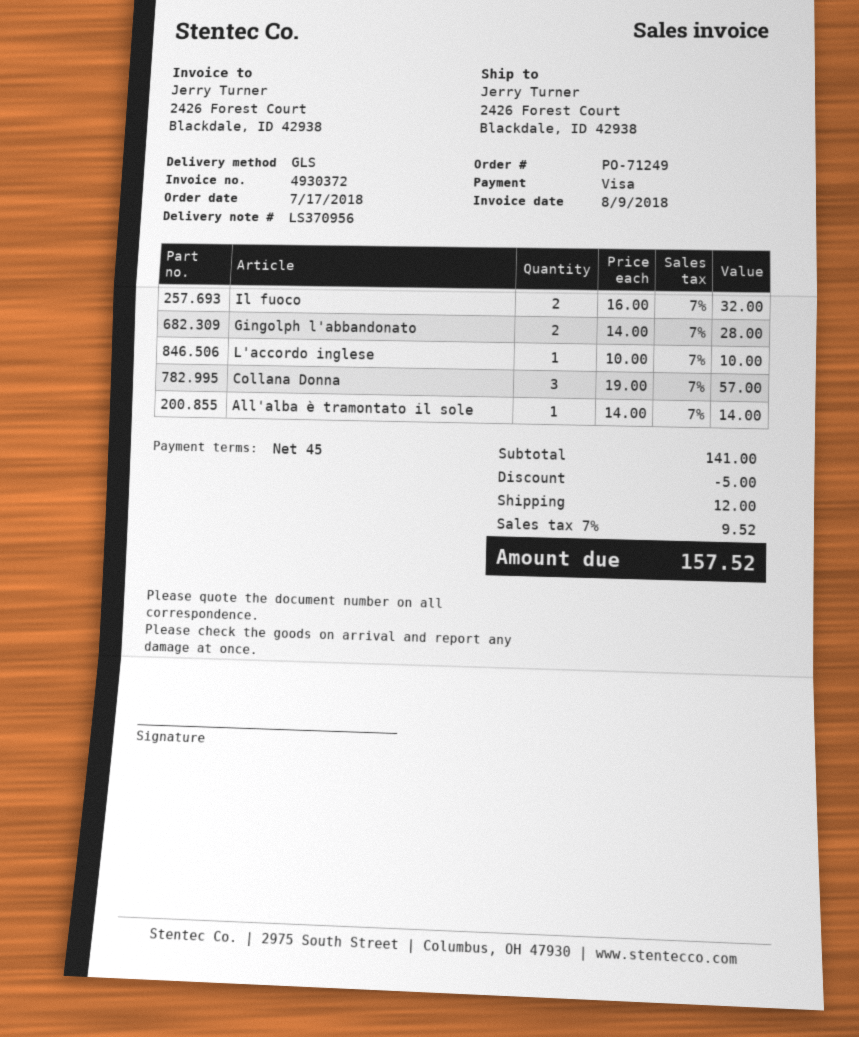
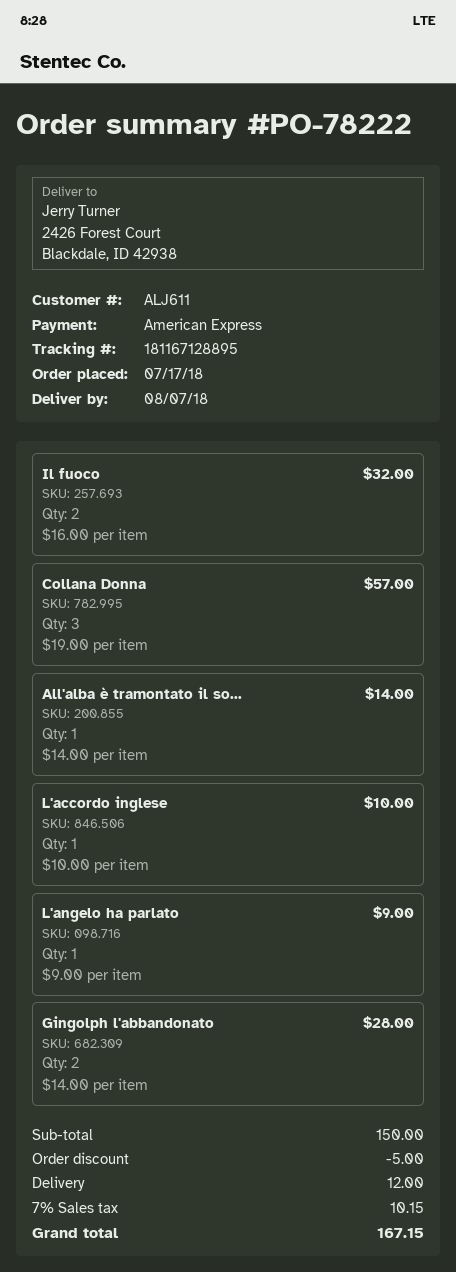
order number: PO-71249 -> PO-78222
payment method: Visa -> American Express
L'angelo ha parlato: none -> 1 x 9.00 = 9.00
subtotal: 141.00 -> 150.00
tax: 7% = 9.52 -> 7% = 10.15
total: 157.52 -> 167.15

